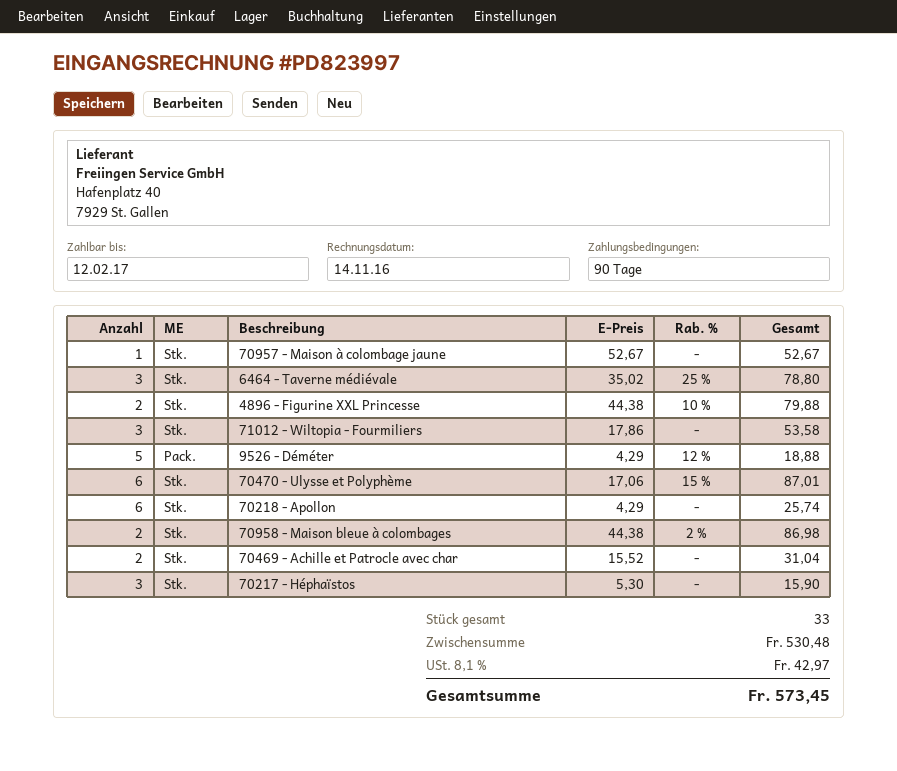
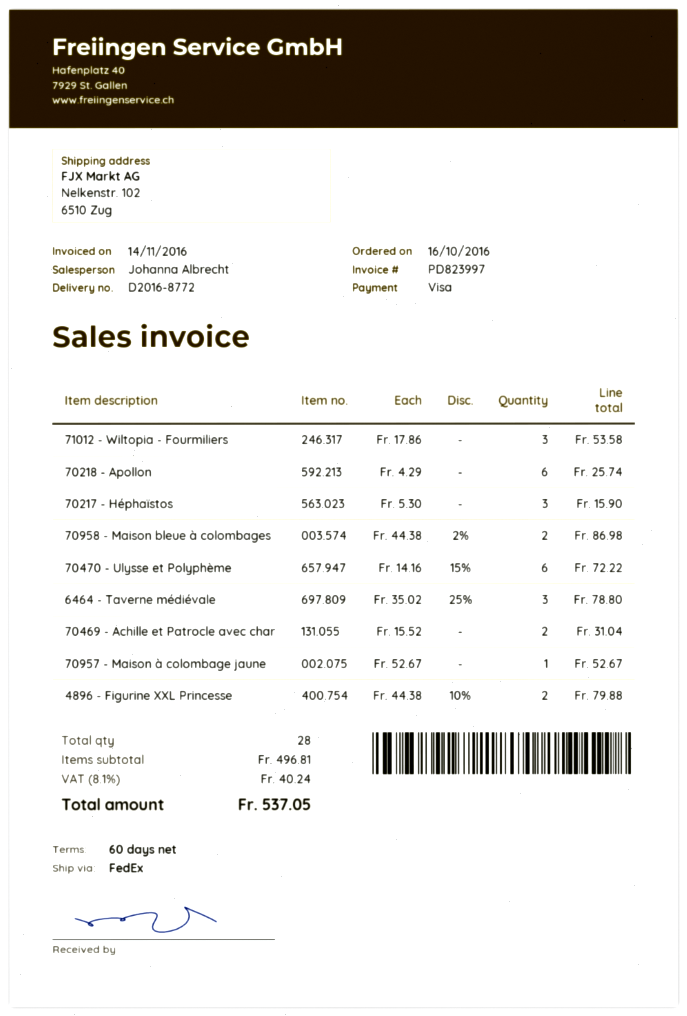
payment terms: 90 days -> 60 days
9526 - Déméter: 5 x 4.29 - 12% = 18.88 -> none
70470 - Ulysse et Polyphème: 6 x 17.06 - 15% = 87.01 -> 6 x 14.16 - 15% = 72.22
total quantity: 33 -> 28
subtotal: 530.48 -> 496.81
tax: 8.1% = 42.97 -> 8.1% = 40.24
total: 573.45 -> 537.05

